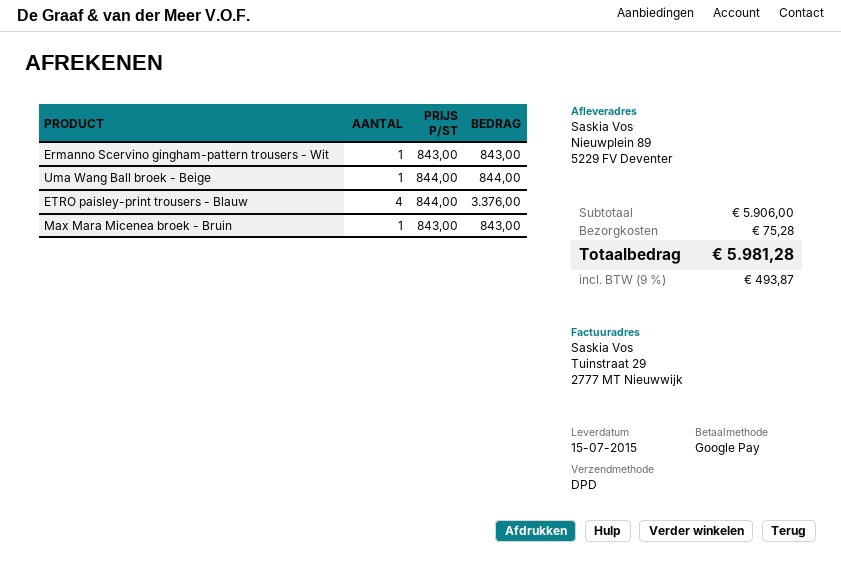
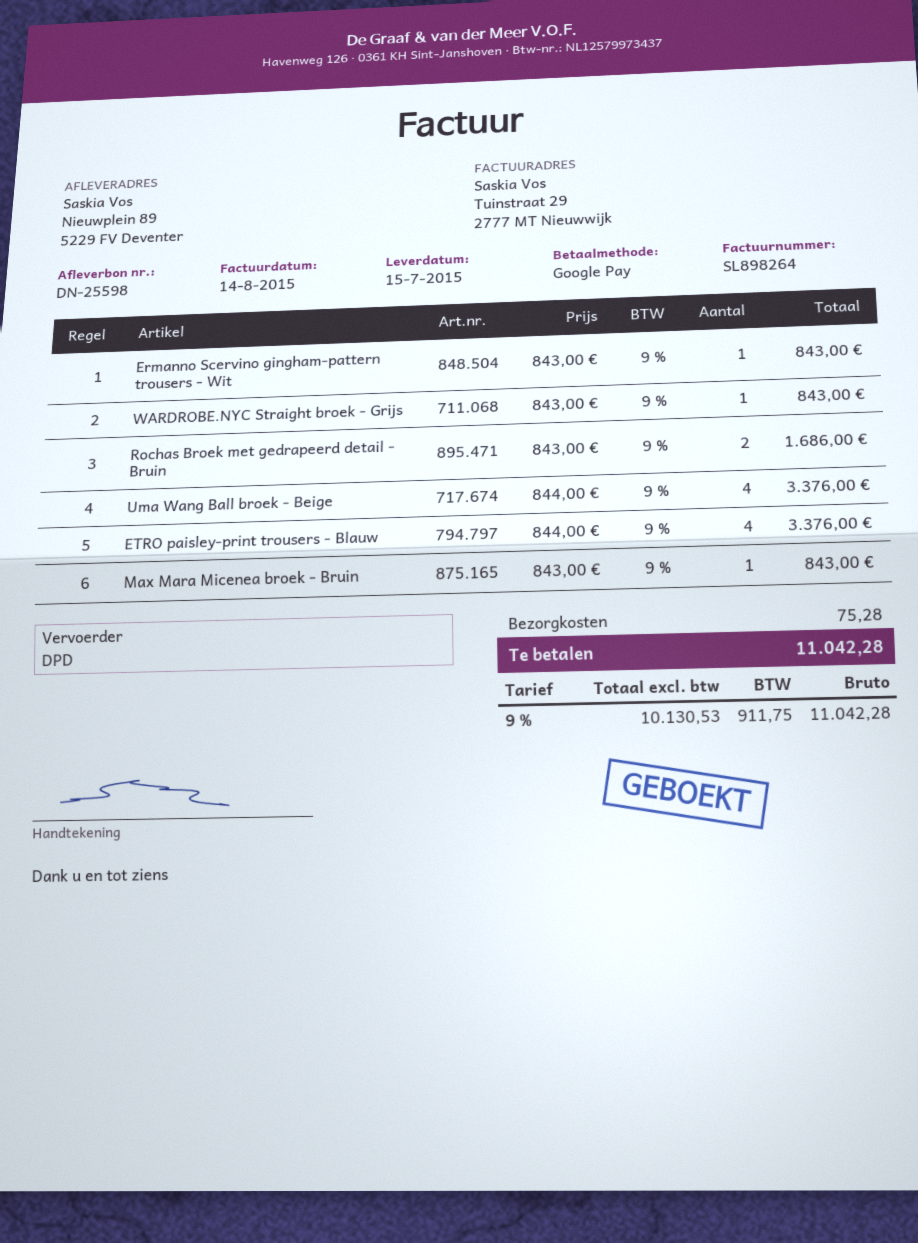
Uma Wang Ball broek - Beige: 1 x 844.00 = 844.00 -> 4 x 844.00 = 3376.00
WARDROBE.NYC Straight broek - Grijs: none -> 1 x 843.00 = 843.00
Rochas Broek met gedrapeerd detail - Bruin: none -> 2 x 843.00 = 1686.00
tax: 9% = 493.87 -> 9% = 911.75
total: 5981.28 -> 11042.28

